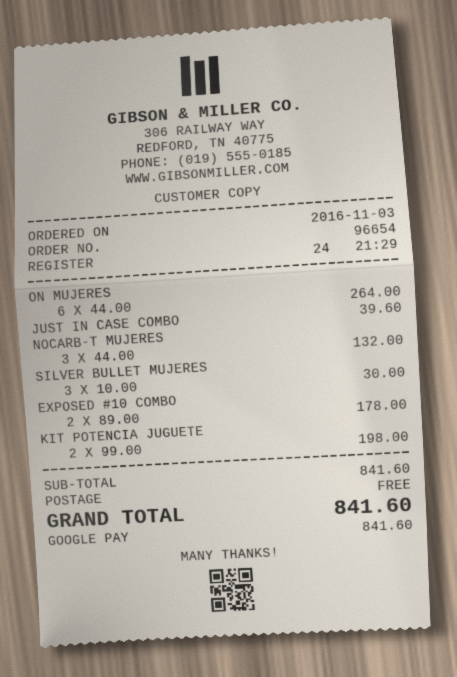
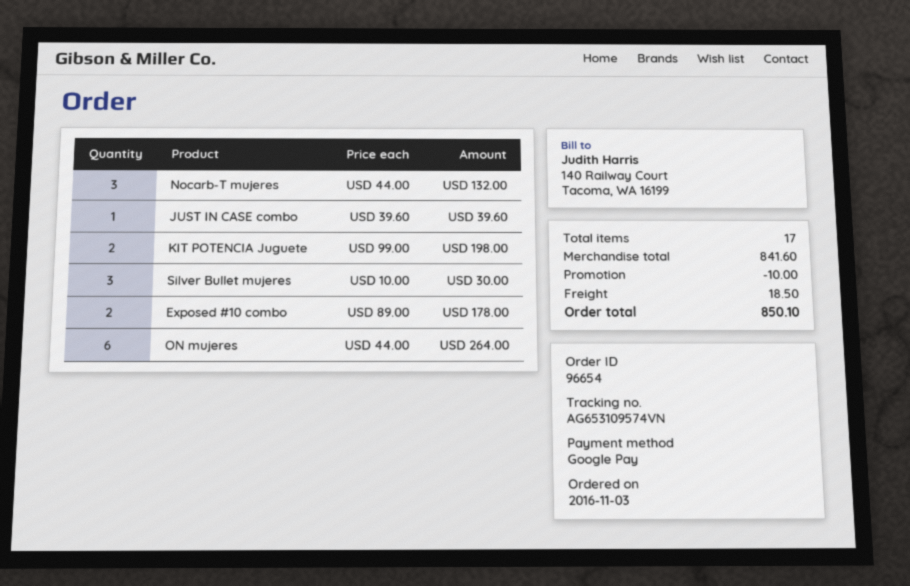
discount: none -> 10.00
shipping: 0.00 -> 18.50
total: 841.60 -> 850.10

